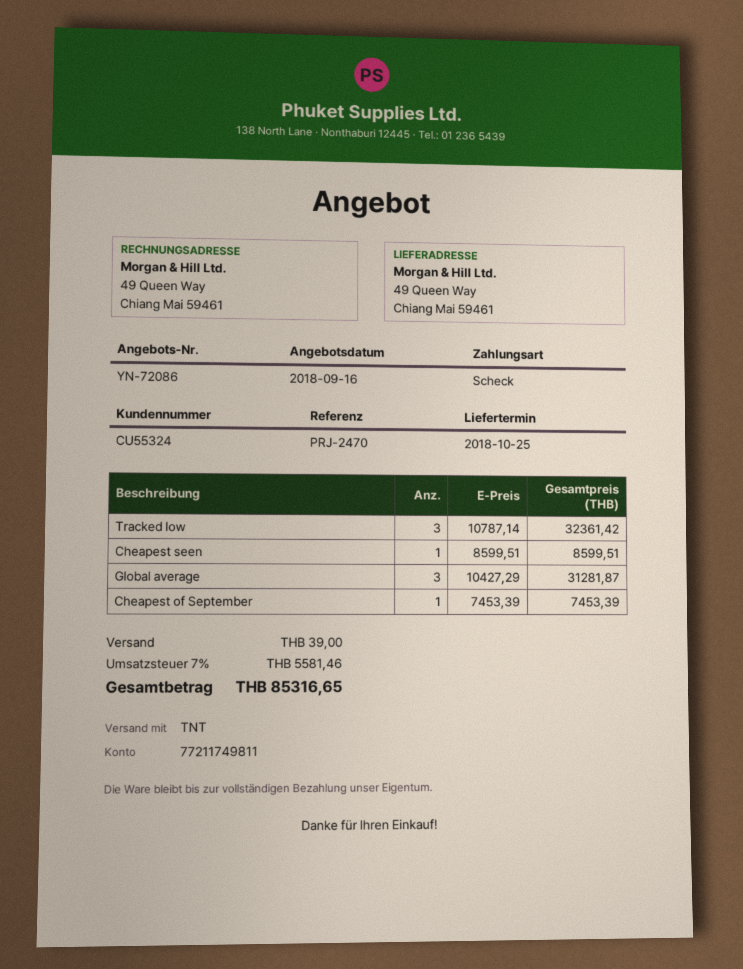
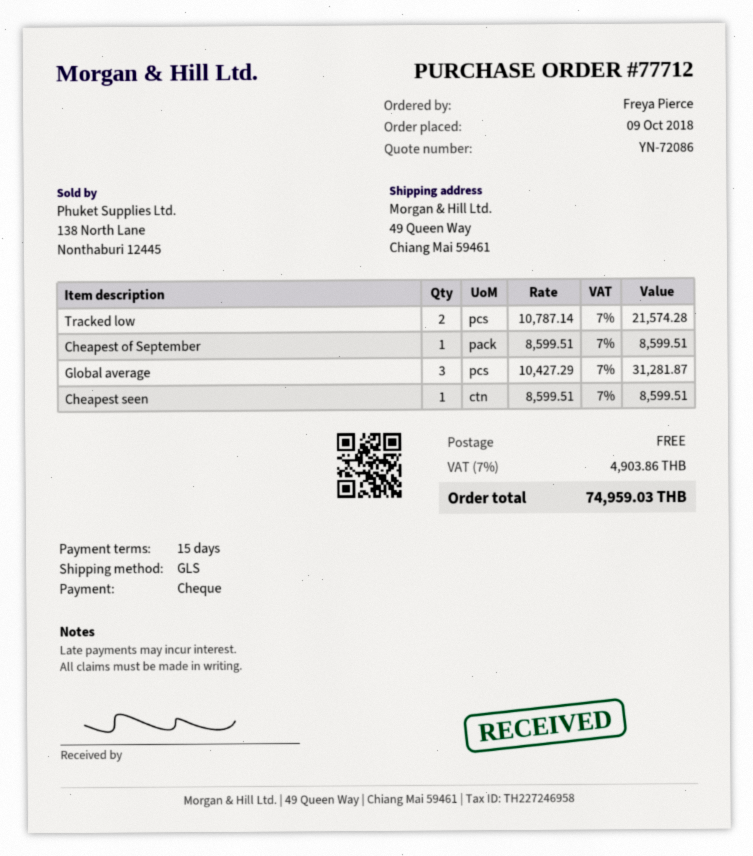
shipping method: TNT -> GLS
Tracked low: 3 x 10787.14 = 32361.42 -> 2 x 10787.14 = 21574.28
Cheapest of September: 1 x 7453.39 = 7453.39 -> 1 x 8599.51 = 8599.51
shipping: 39.00 -> 0.00
tax: 7% = 5581.46 -> 7% = 4903.86
total: 85316.65 -> 74959.03

